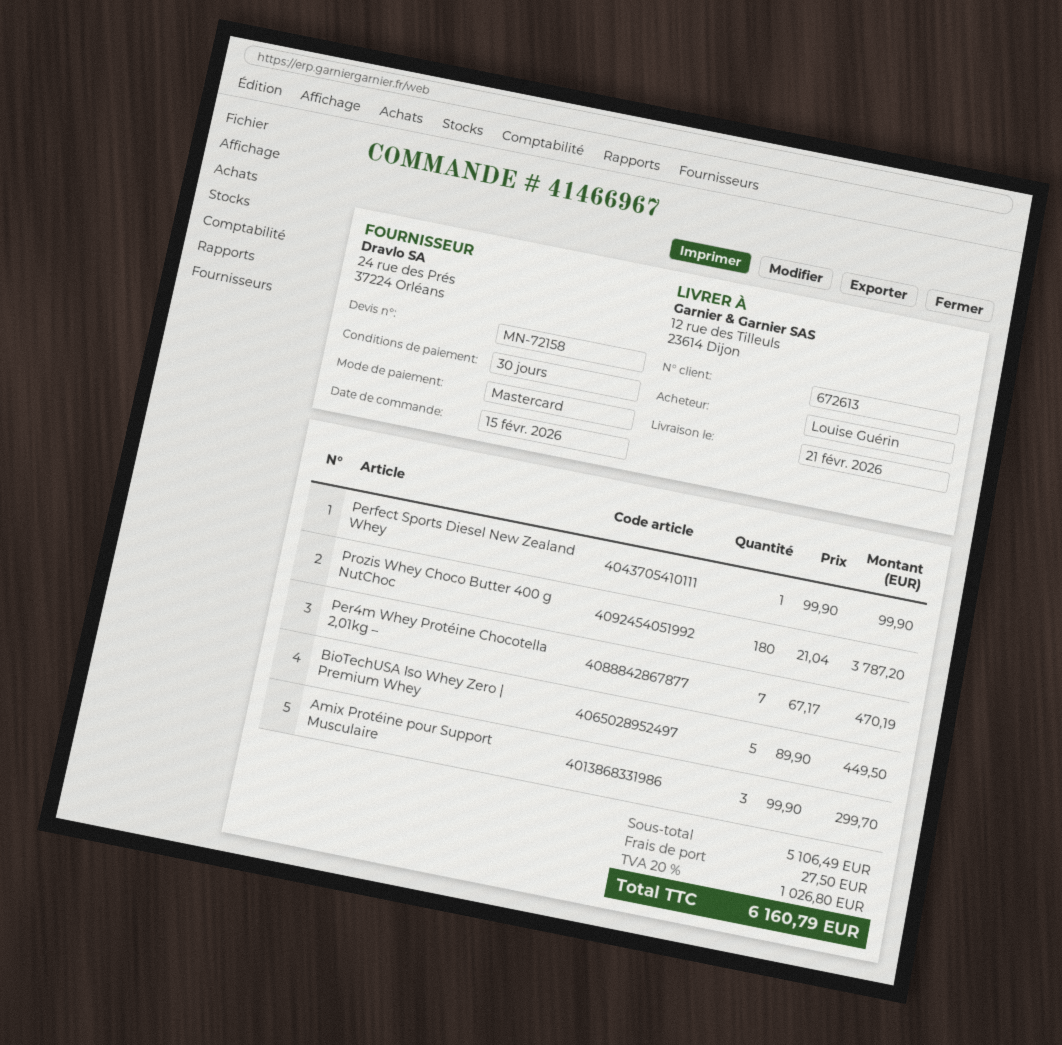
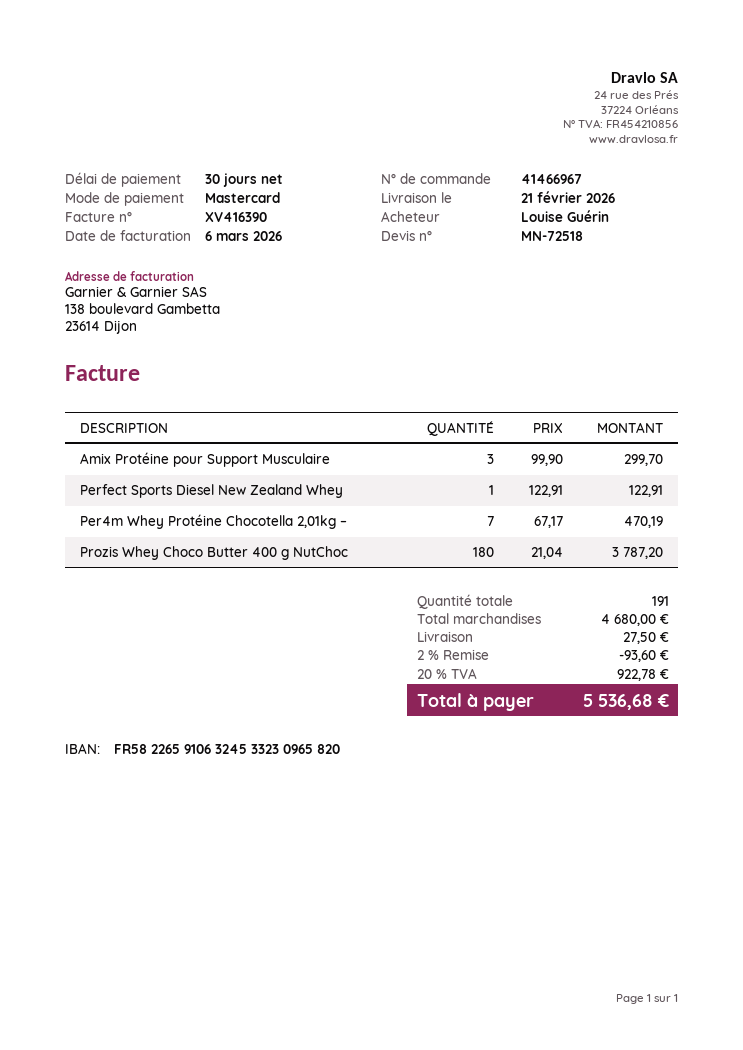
quote number: MN-72158 -> MN-72518
Perfect Sports Diesel New Zealand Whey: 1 x 99.90 = 99.90 -> 1 x 122.91 = 122.91
BioTechUSA Iso Whey Zero | Premium Whey: 5 x 89.90 = 449.50 -> none
subtotal: 5106.49 -> 4680.00
discount: none -> 2% = 93.60
tax: 20% = 1026.80 -> 20% = 922.78
total: 6160.79 -> 5536.68

